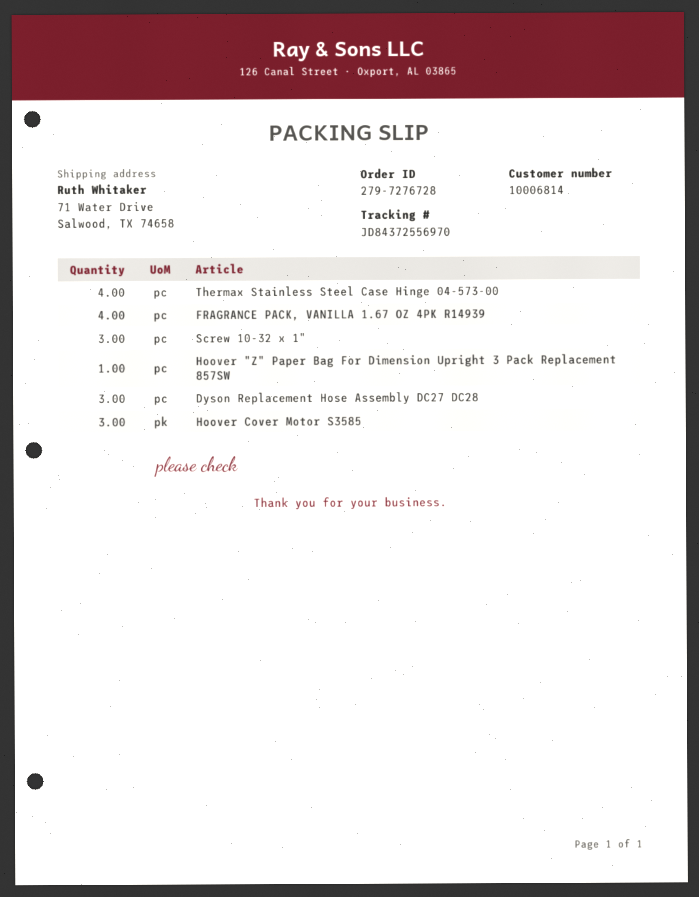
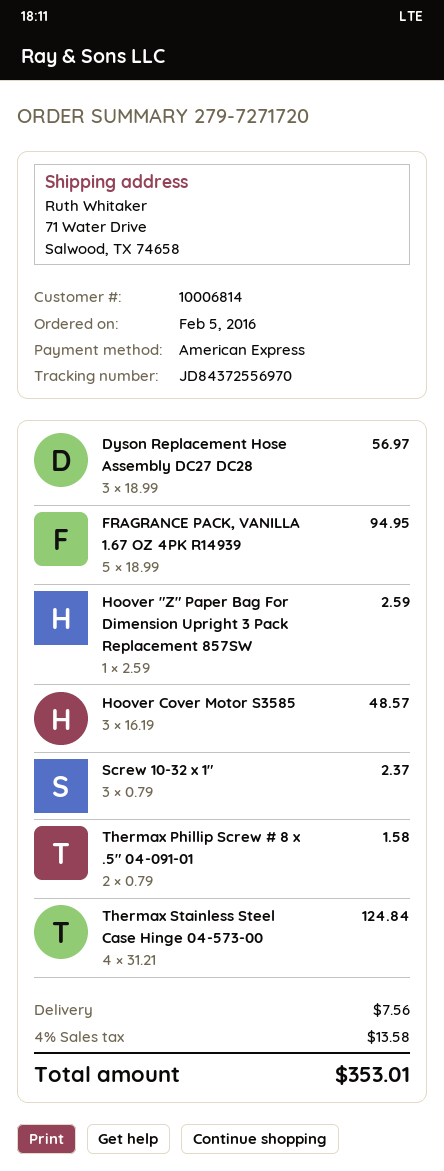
order number: 279-7276728 -> 279-7271720
FRAGRANCE PACK, VANILLA 1.67 OZ 4PK R14939: 4 -> 5
Thermax Phillip Screw # 8 x .5" 04-091-01: none -> 2

